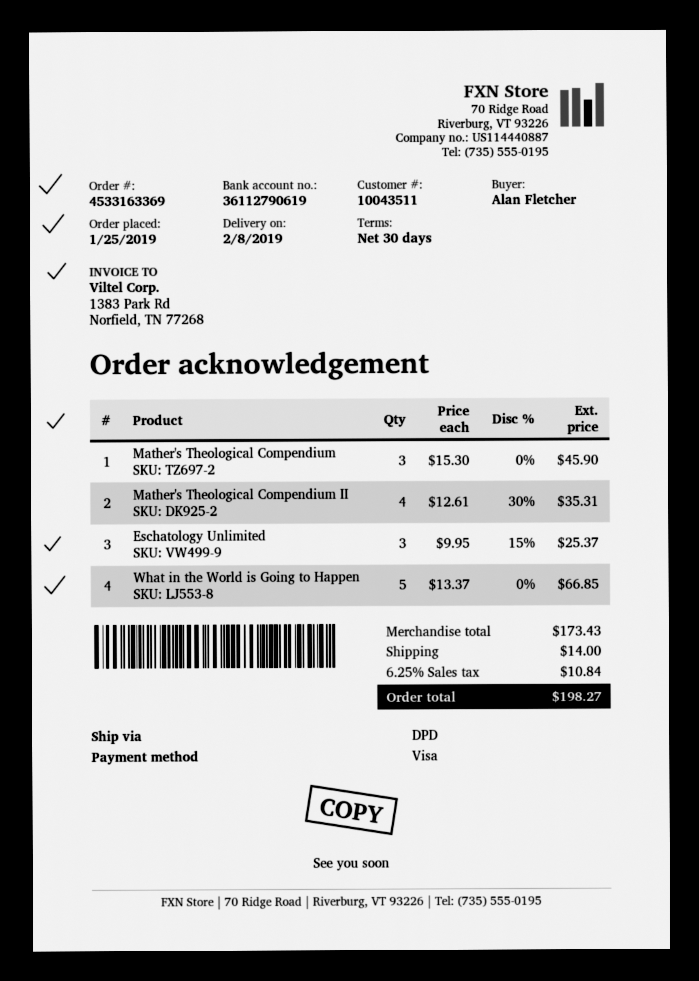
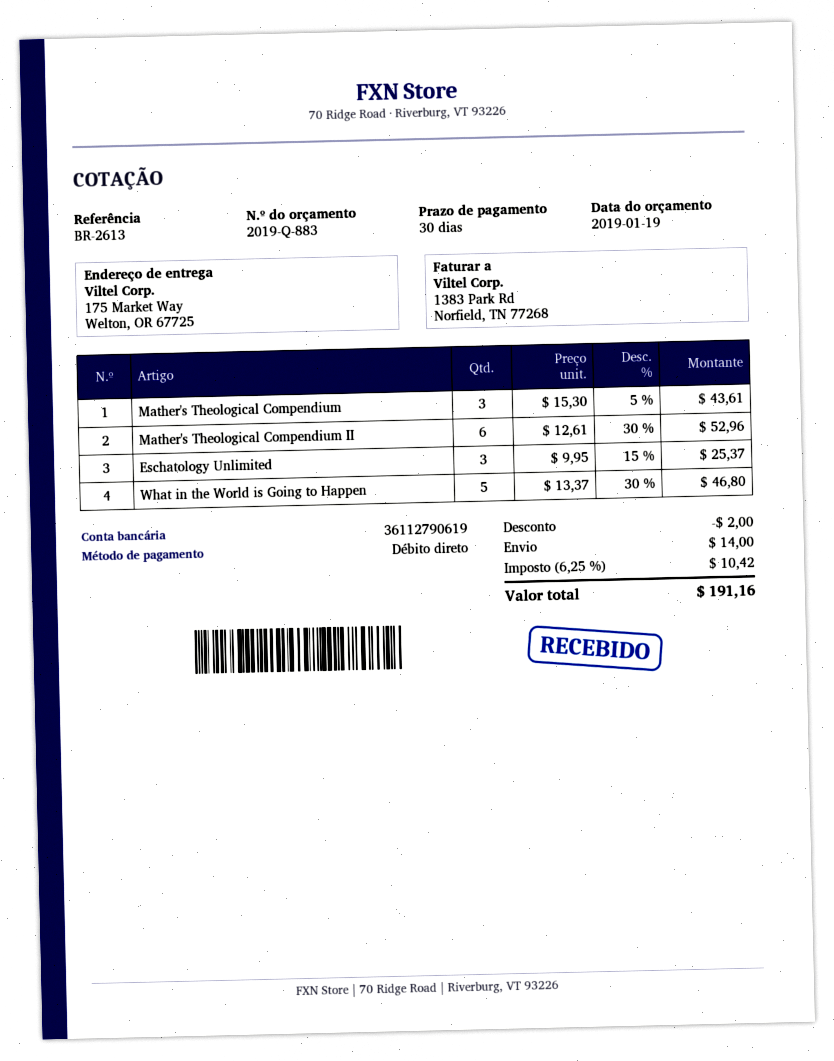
payment method: Visa -> direct debit
Mather's Theological Compendium: 3 x 15.30 = 45.90 -> 3 x 15.30 - 5% = 43.61
Mather's Theological Compendium II: 4 x 12.61 - 30% = 35.31 -> 6 x 12.61 - 30% = 52.96
What in the World is Going to Happen: 5 x 13.37 = 66.85 -> 5 x 13.37 - 30% = 46.80
discount: none -> 2.00
tax: 6.25% = 10.84 -> 6.25% = 10.42
total: 198.27 -> 191.16

